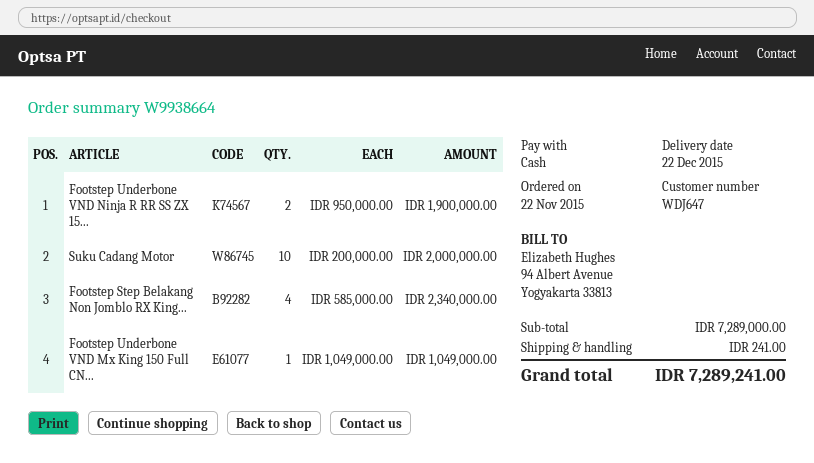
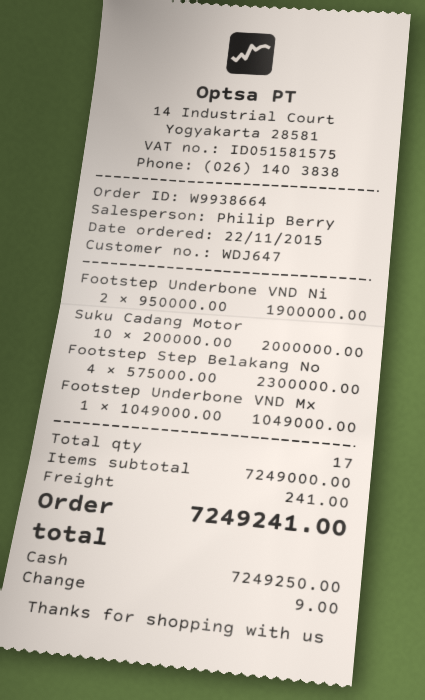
Footstep Step Belakang Non Jomblo RX King...: 4 x 585000.00 = 2340000.00 -> 4 x 575000.00 = 2300000.00
subtotal: 7289000.00 -> 7249000.00
total: 7289241.00 -> 7249241.00

